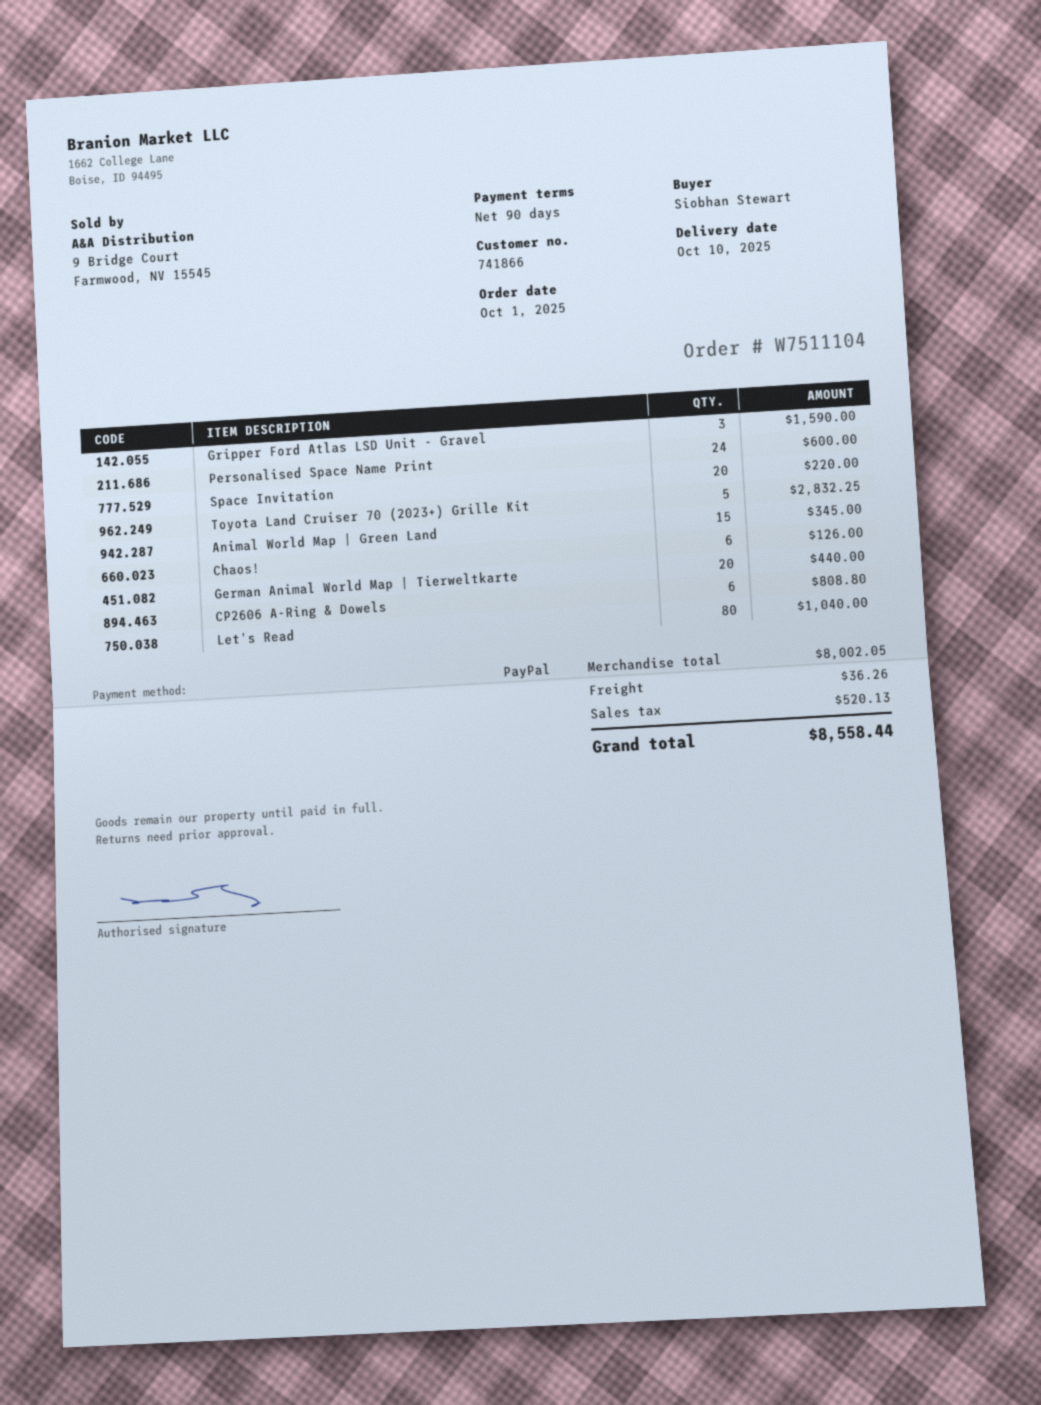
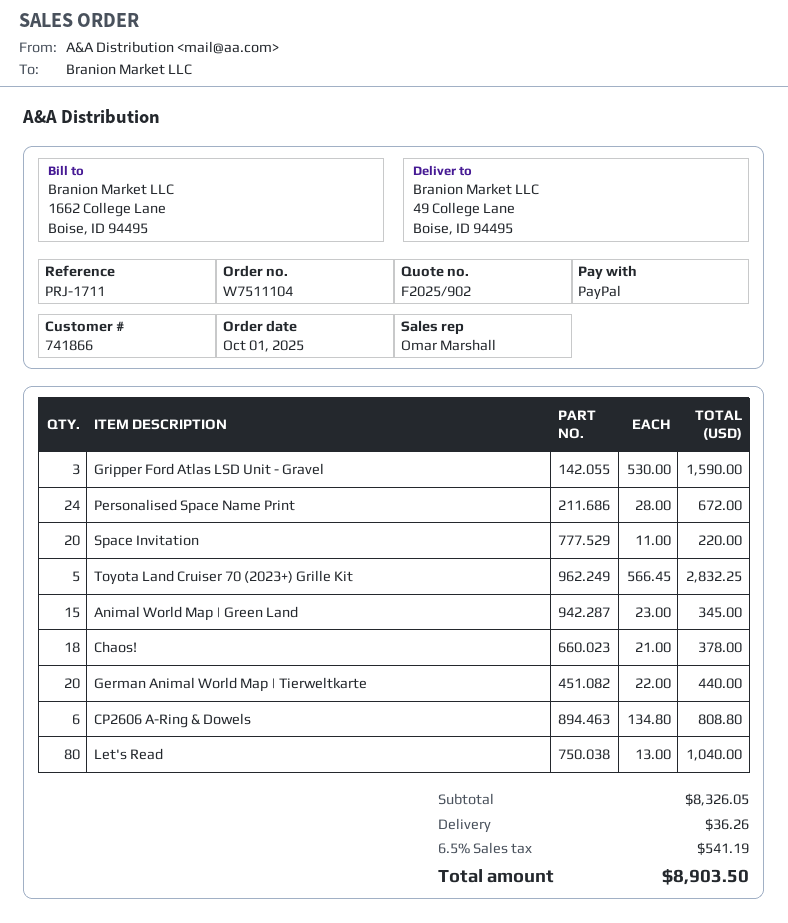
Personalised Space Name Print: 24 for 600.00 -> 24 for 672.00
Chaos!: 6 for 126.00 -> 18 for 378.00
subtotal: 8002.05 -> 8326.05
tax: 520.13 -> 541.19
total: 8558.44 -> 8903.50

